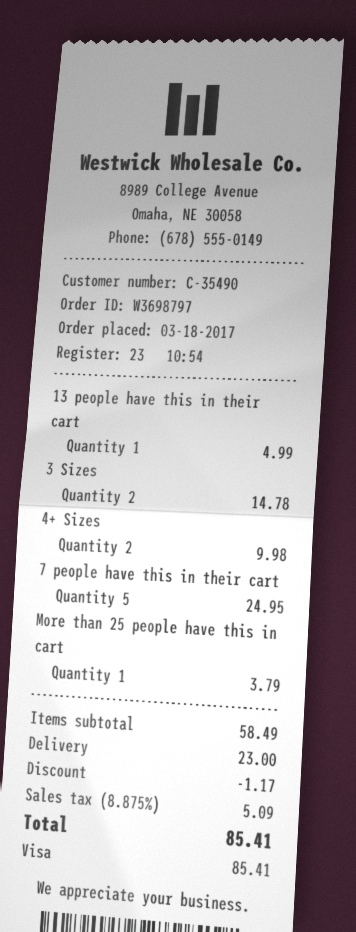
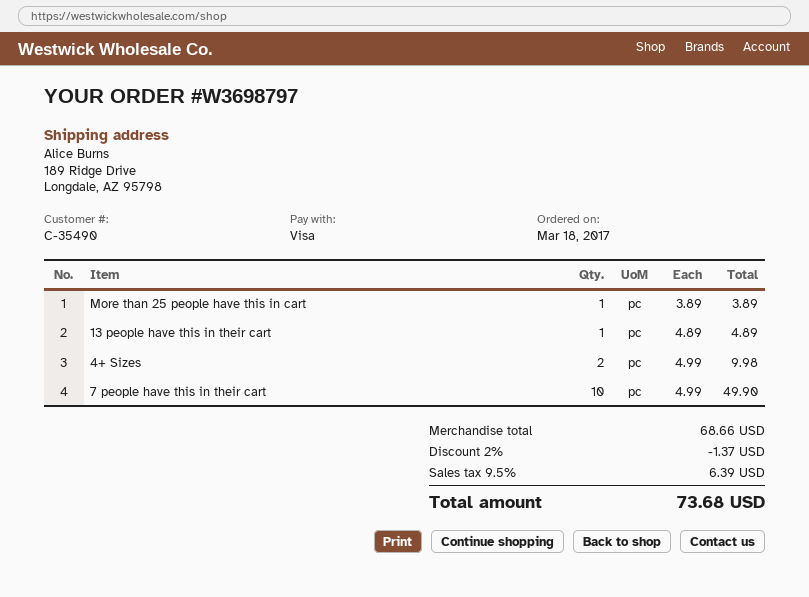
13 people have this in their cart: 1 for 4.99 -> 1 for 4.89
3 Sizes: 2 for 14.78 -> none
7 people have this in their cart: 5 for 24.95 -> 10 for 49.90
More than 25 people have this in cart: 1 for 3.79 -> 1 for 3.89
subtotal: 58.49 -> 68.66
discount: 1.17 -> 1.37
shipping: 23.00 -> none
tax: 8.875% = 5.09 -> 9.5% = 6.39
total: 85.41 -> 73.68

